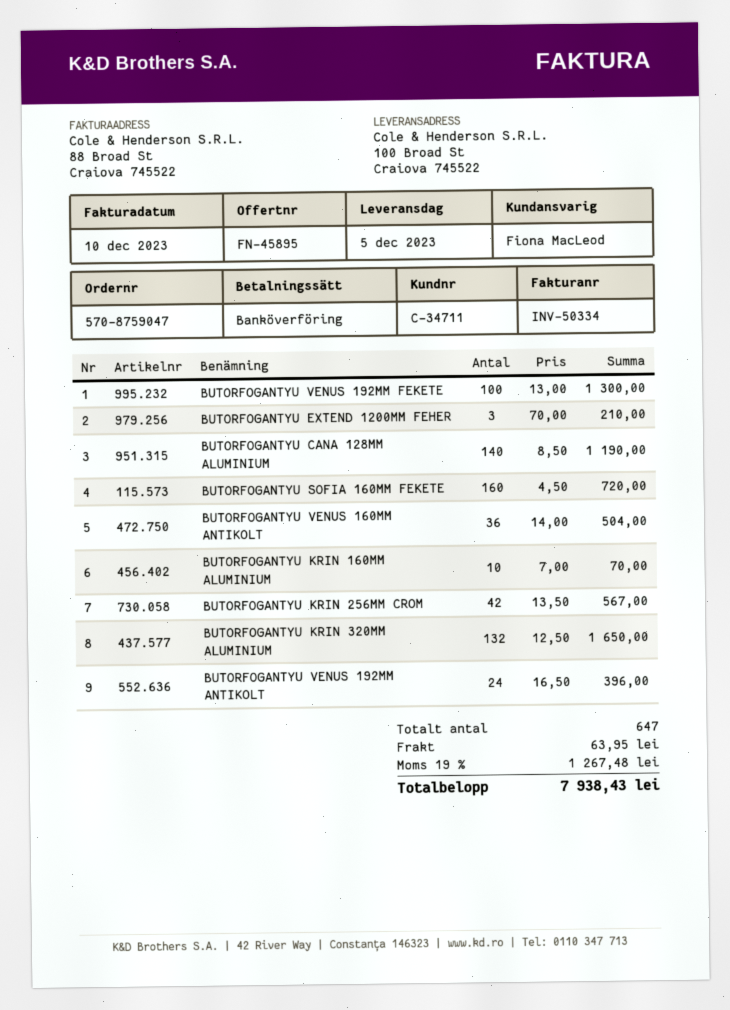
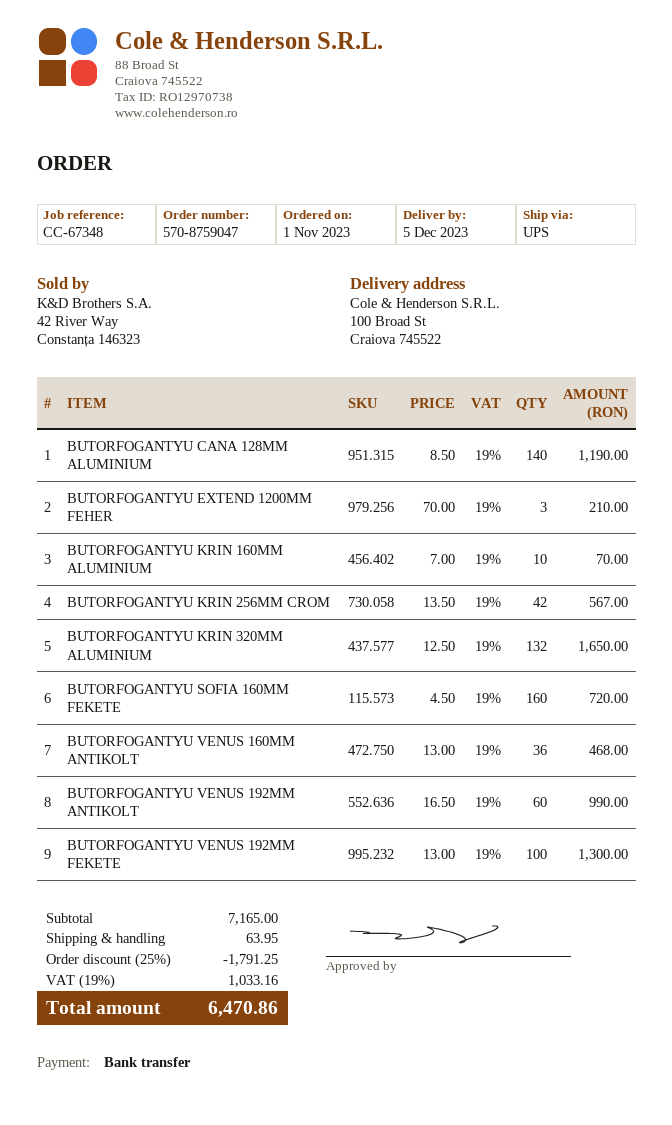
BUTORFOGANTYU VENUS 160MM ANTIKOLT: 36 x 14.00 = 504.00 -> 36 x 13.00 = 468.00
BUTORFOGANTYU VENUS 192MM ANTIKOLT: 24 x 16.50 = 396.00 -> 60 x 16.50 = 990.00
discount: none -> 25% = 1791.25
tax: 19% = 1267.48 -> 19% = 1033.16
total: 7938.43 -> 6470.86

